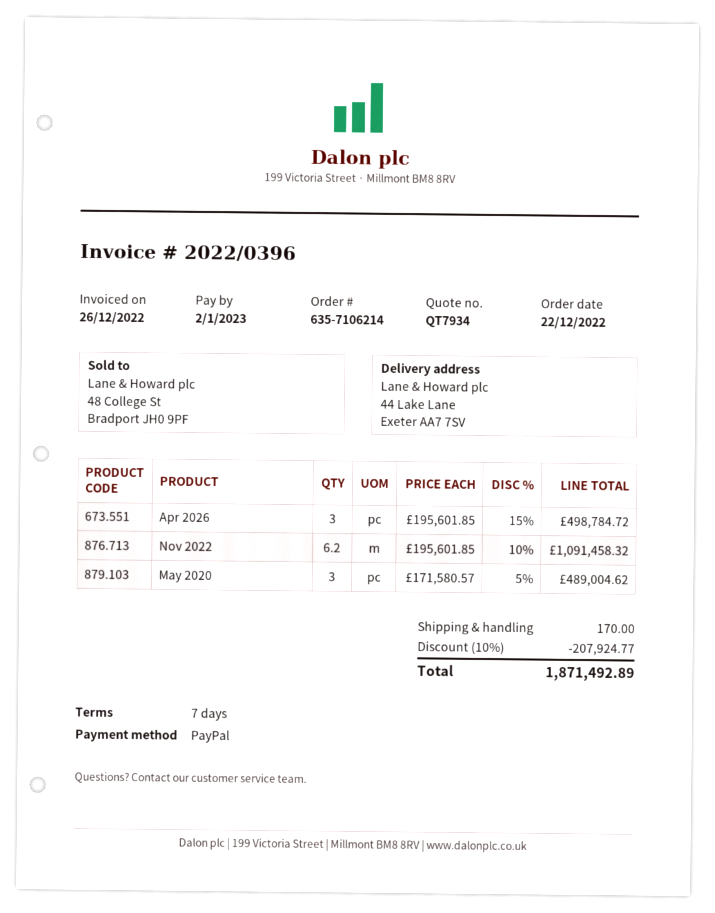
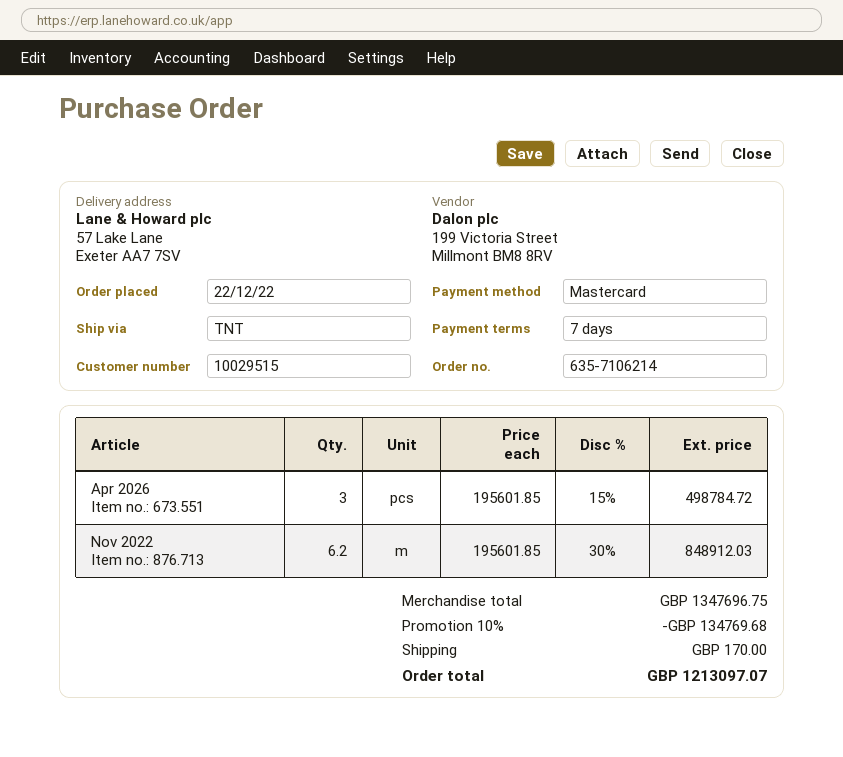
payment method: PayPal -> Mastercard
ship to: 44 Lake Lane, Exeter AA7 7SV -> 57 Lake Lane, Exeter AA7 7SV
Nov 2022: 6.2 x 195601.85 - 10% = 1091458.32 -> 6.2 x 195601.85 - 30% = 848912.03
May 2020: 3 x 171580.57 - 5% = 489004.62 -> none
discount: 10% = 207924.77 -> 10% = 134769.68
total: 1871492.89 -> 1213097.07

